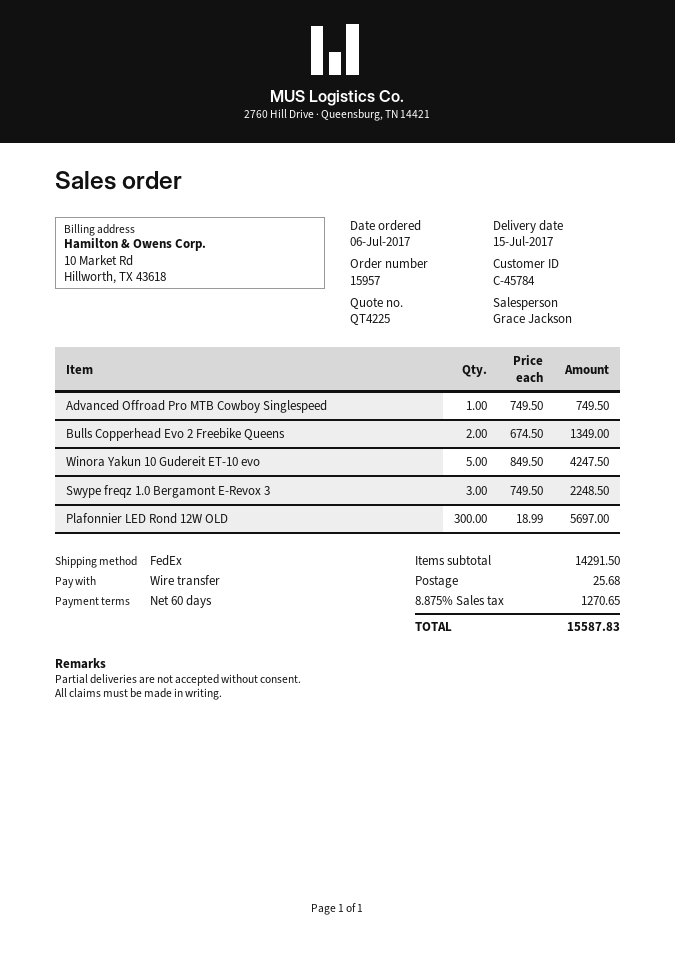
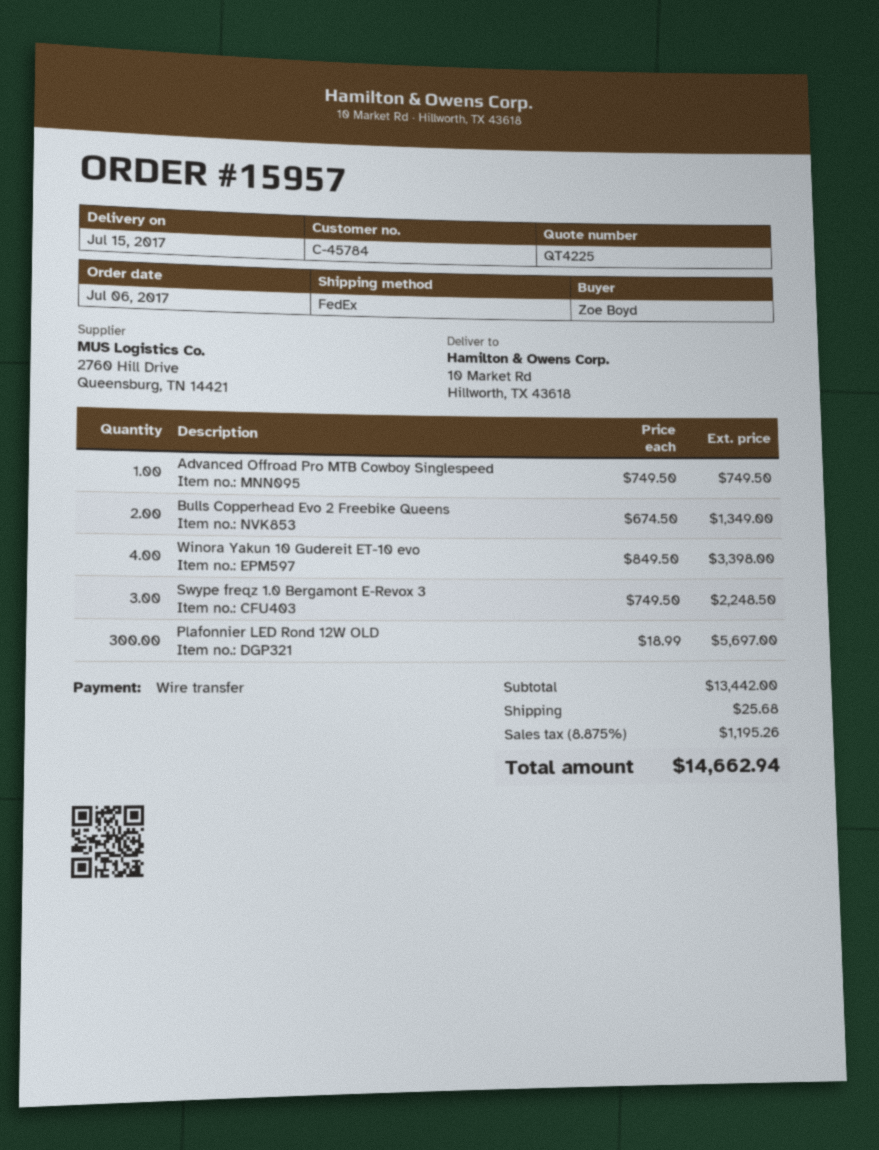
Winora Yakun 10 Gudereit ET-10 evo: 5 x 849.50 = 4247.50 -> 4 x 849.50 = 3398.00
subtotal: 14291.50 -> 13442.00
tax: 8.875% = 1270.65 -> 8.875% = 1195.26
total: 15587.83 -> 14662.94

